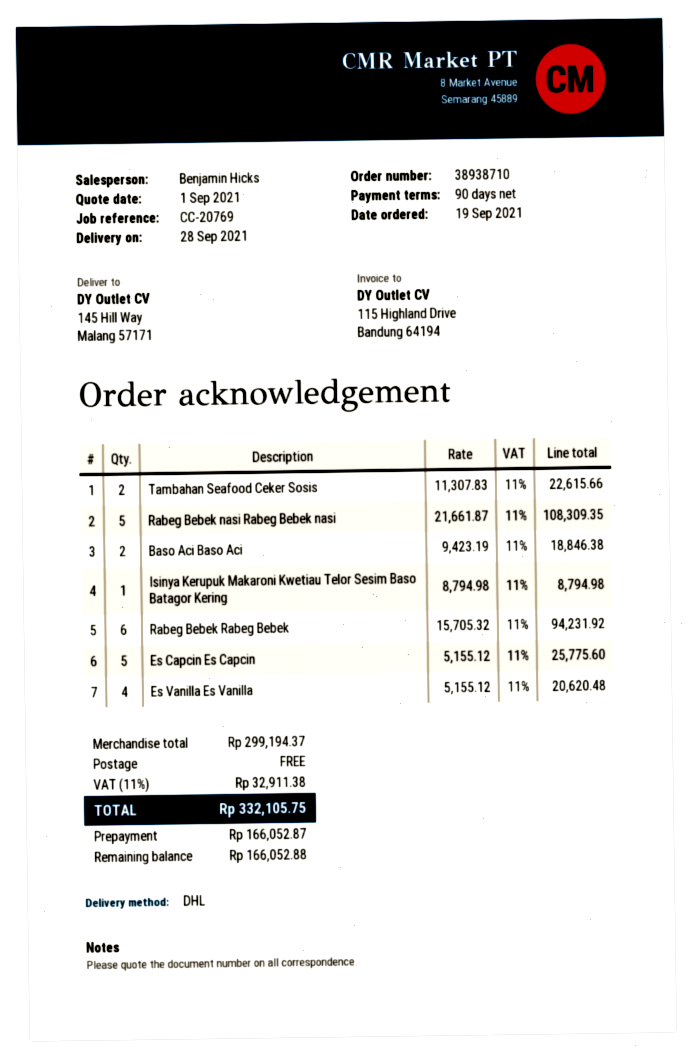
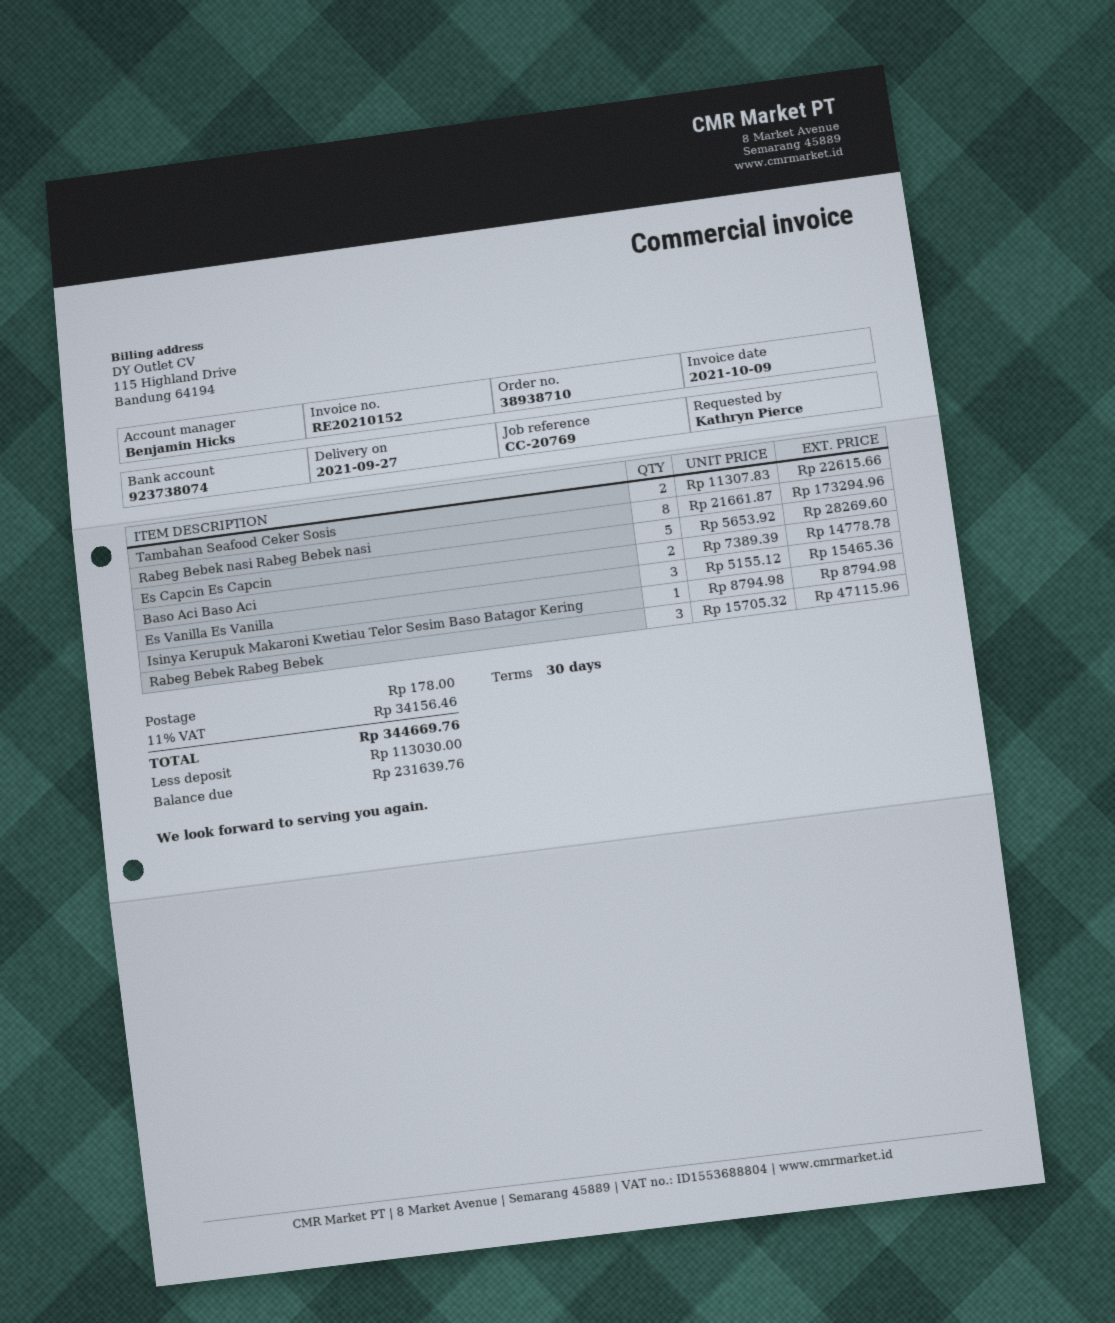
delivery date: 2021-09-28 -> 2021-09-27
payment terms: 90 days -> 30 days
Rabeg Bebek nasi Rabeg Bebek nasi: 5 x 21661.87 = 108309.35 -> 8 x 21661.87 = 173294.96
Baso Aci Baso Aci: 2 x 9423.19 = 18846.38 -> 2 x 7389.39 = 14778.78
Rabeg Bebek Rabeg Bebek: 6 x 15705.32 = 94231.92 -> 3 x 15705.32 = 47115.96
Es Capcin Es Capcin: 5 x 5155.12 = 25775.60 -> 5 x 5653.92 = 28269.60
Es Vanilla Es Vanilla: 4 x 5155.12 = 20620.48 -> 3 x 5155.12 = 15465.36
shipping: 0.00 -> 178.00
tax: 11% = 32911.38 -> 11% = 34156.46
total: 332105.75 -> 344669.76
deposit: 166052.87 -> 113030.00
balance: 166052.88 -> 231639.76

